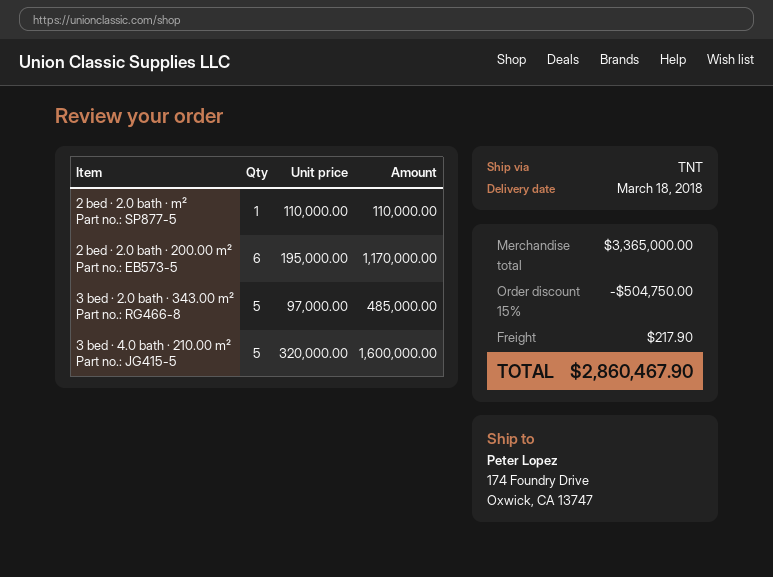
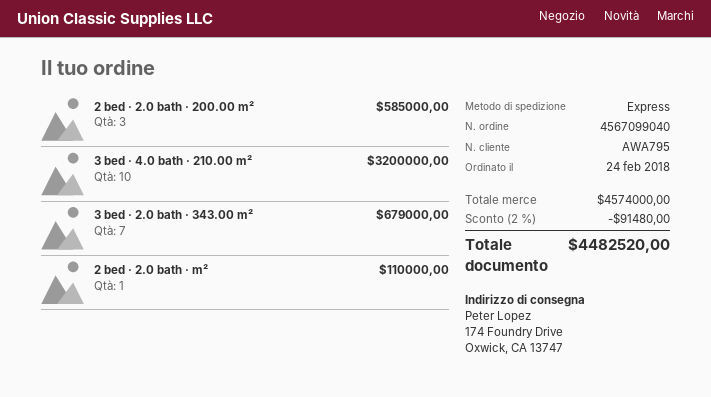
shipping method: TNT -> express
2 bed · 2.0 bath · 200.00 m²: 6 for 1170000.00 -> 3 for 585000.00
3 bed · 2.0 bath · 343.00 m²: 5 for 485000.00 -> 7 for 679000.00
3 bed · 4.0 bath · 210.00 m²: 5 for 1600000.00 -> 10 for 3200000.00
subtotal: 3365000.00 -> 4574000.00
discount: 15% = 504750.00 -> 2% = 91480.00
shipping: 217.90 -> none
total: 2860467.90 -> 4482520.00

